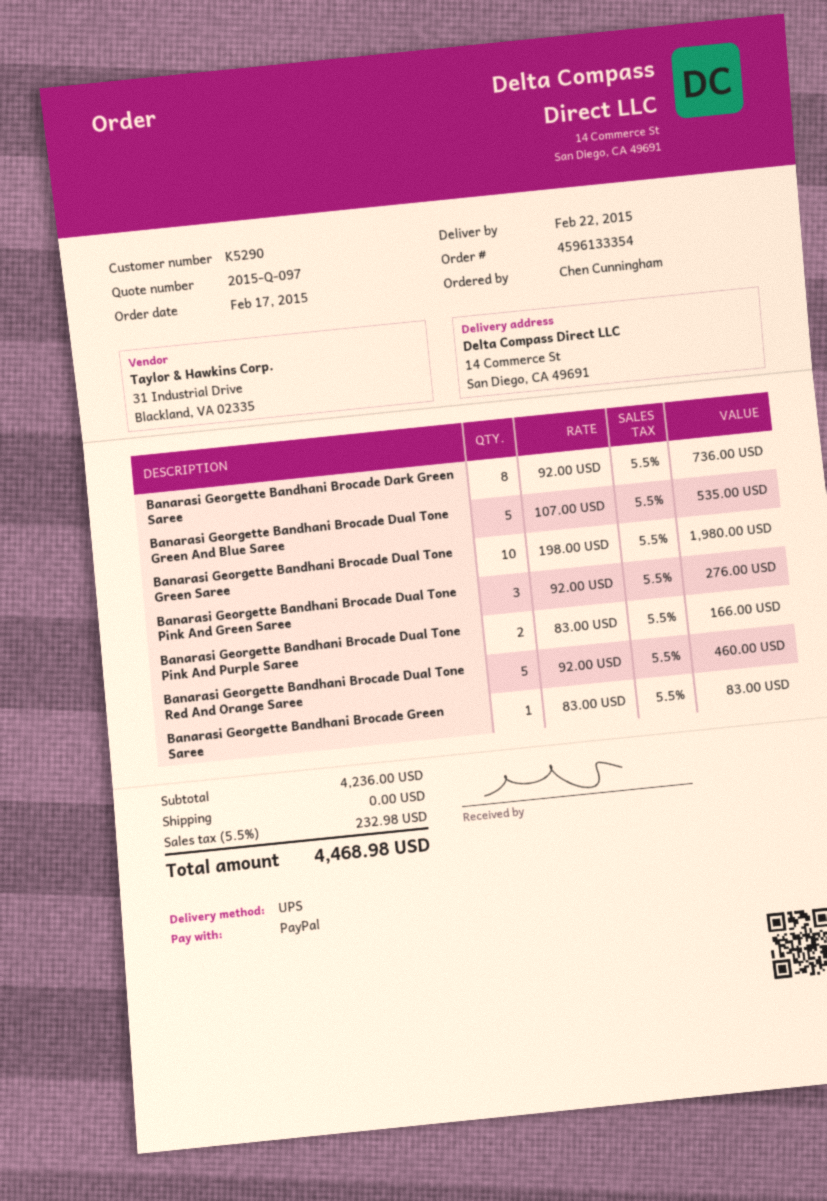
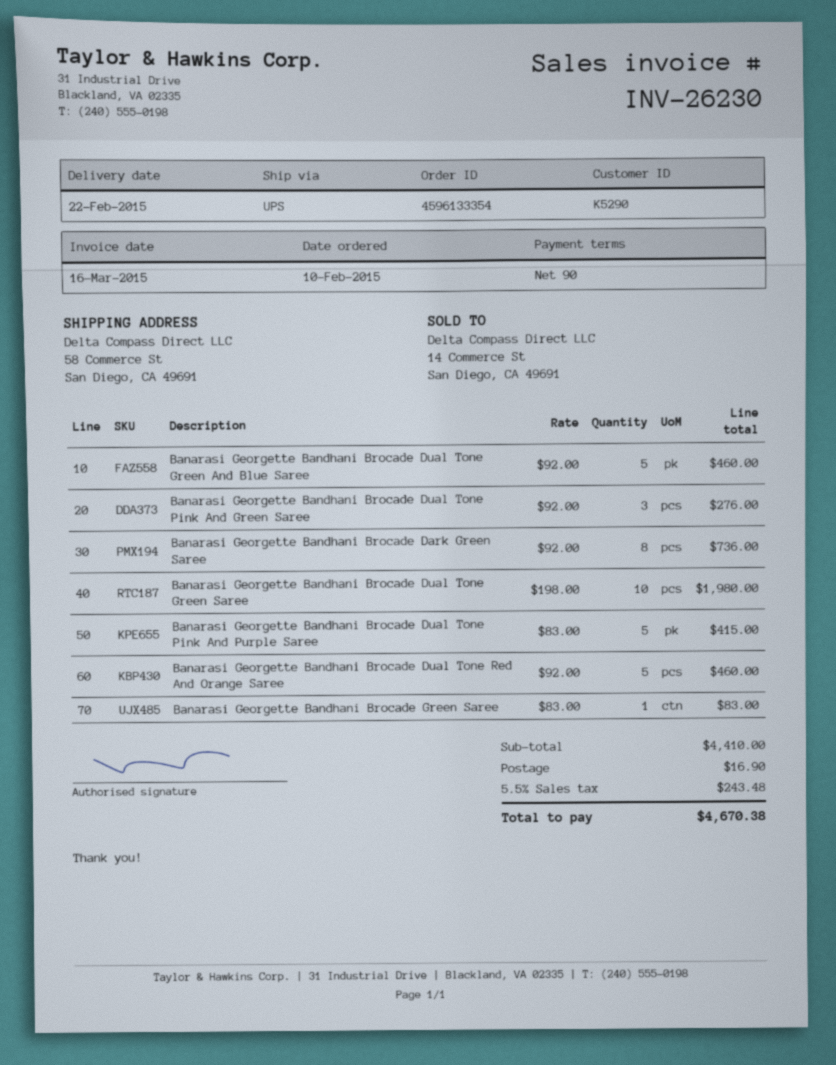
order date: 2015-02-17 -> 2015-02-10
ship to: 14 Commerce St, San Diego, CA 49691 -> 58 Commerce St, San Diego, CA 49691
Banarasi Georgette Bandhani Brocade Dual Tone Green And Blue Saree: 5 x 107.00 = 535.00 -> 5 x 92.00 = 460.00
Banarasi Georgette Bandhani Brocade Dual Tone Pink And Purple Saree: 2 x 83.00 = 166.00 -> 5 x 83.00 = 415.00
subtotal: 4236.00 -> 4410.00
shipping: 0.00 -> 16.90
tax: 5.5% = 232.98 -> 5.5% = 243.48
total: 4468.98 -> 4670.38

